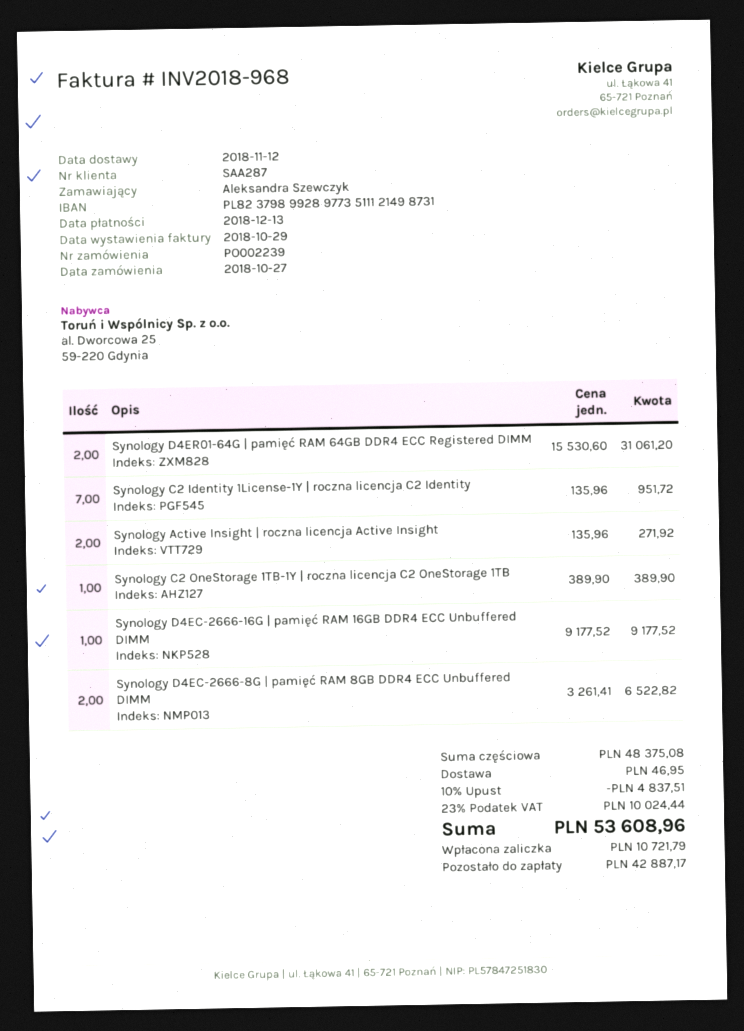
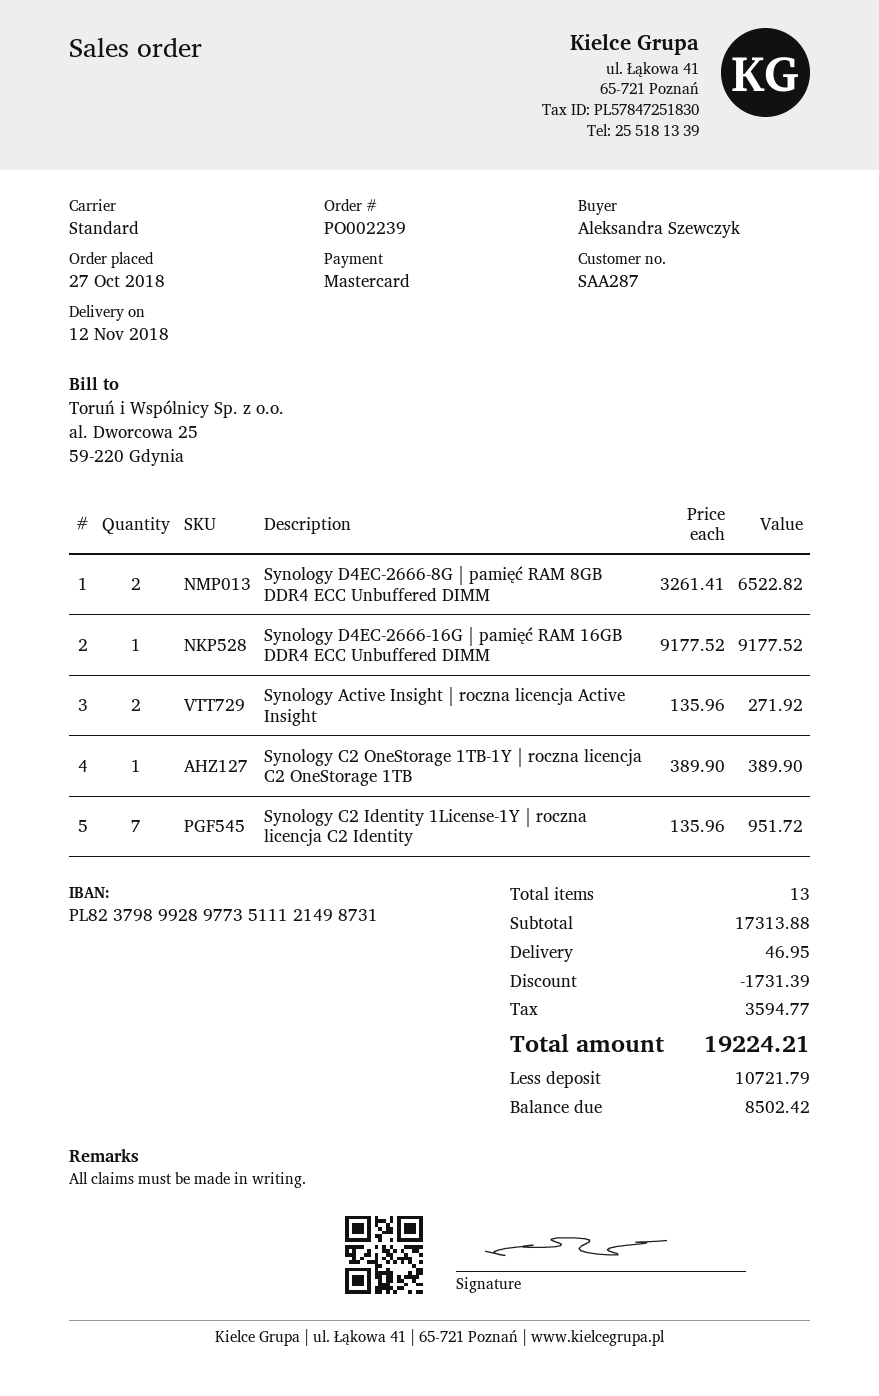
Synology D4ER01-64G | pamięć RAM 64GB DDR4 ECC Registered DIMM: 2 x 15530.60 = 31061.20 -> none
subtotal: 48375.08 -> 17313.88
discount: 4837.51 -> 1731.39
tax: 10024.44 -> 3594.77
total: 53608.96 -> 19224.21
balance: 42887.17 -> 8502.42

